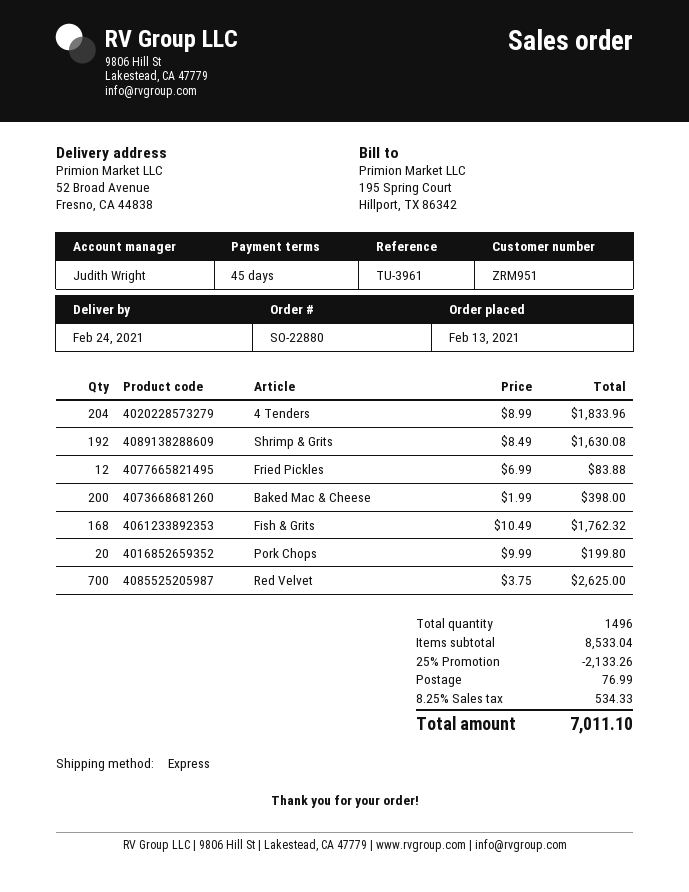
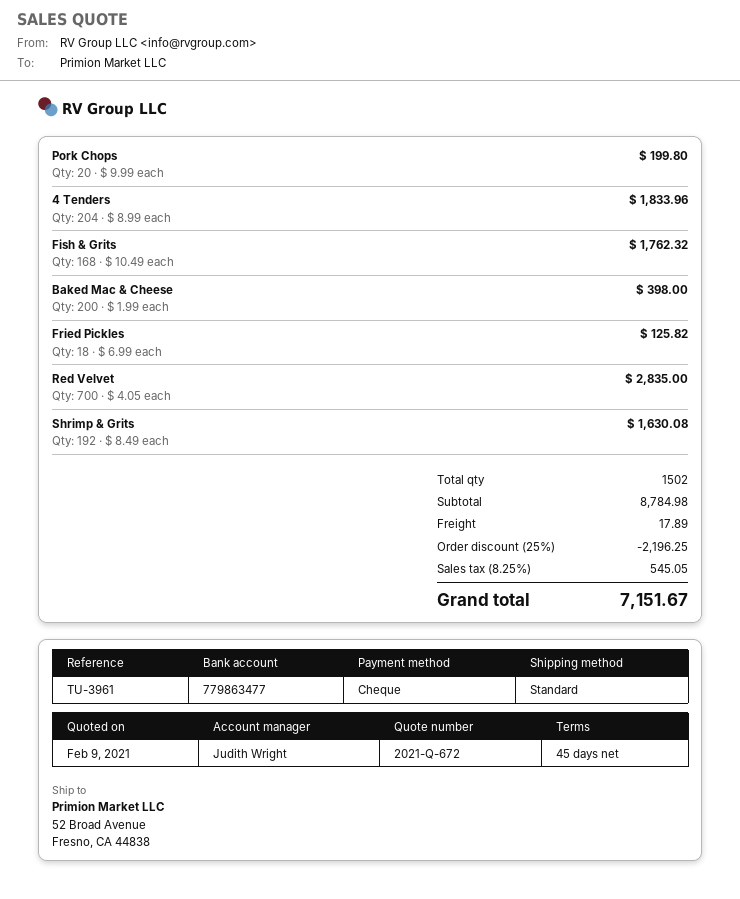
shipping method: express -> standard
Fried Pickles: 12 x 6.99 = 83.88 -> 18 x 6.99 = 125.82
Red Velvet: 700 x 3.75 = 2625.00 -> 700 x 4.05 = 2835.00
total quantity: 1496 -> 1502
subtotal: 8533.04 -> 8784.98
discount: 25% = 2133.26 -> 25% = 2196.25
shipping: 76.99 -> 17.89
tax: 8.25% = 534.33 -> 8.25% = 545.05
total: 7011.10 -> 7151.67

